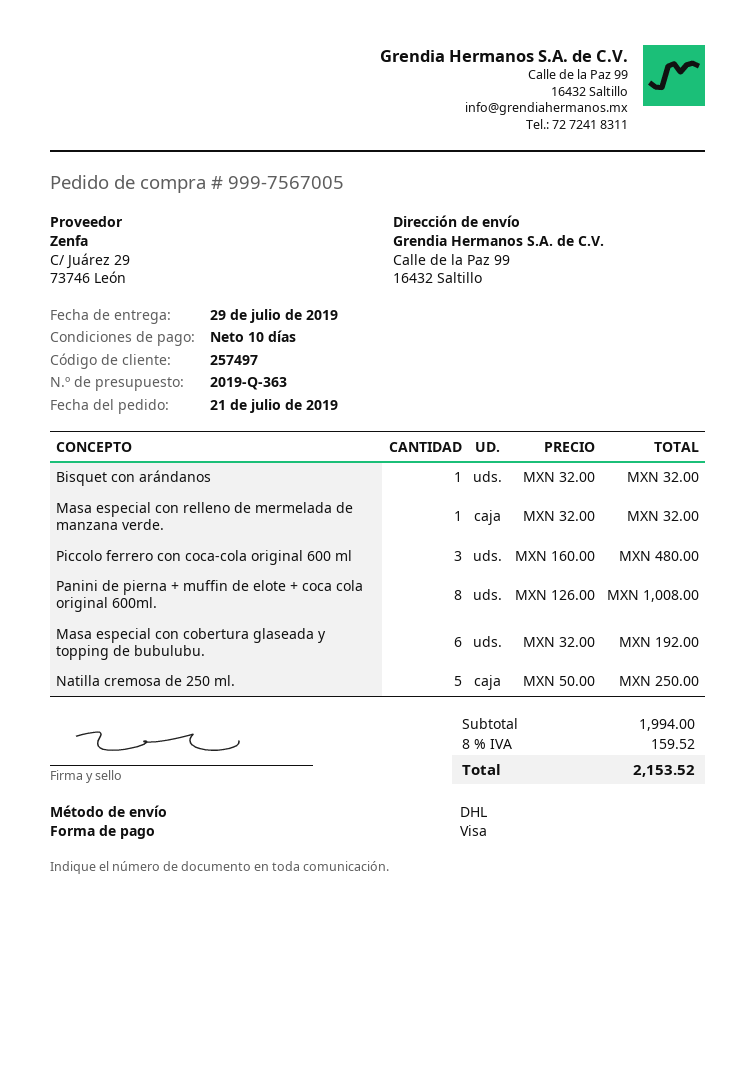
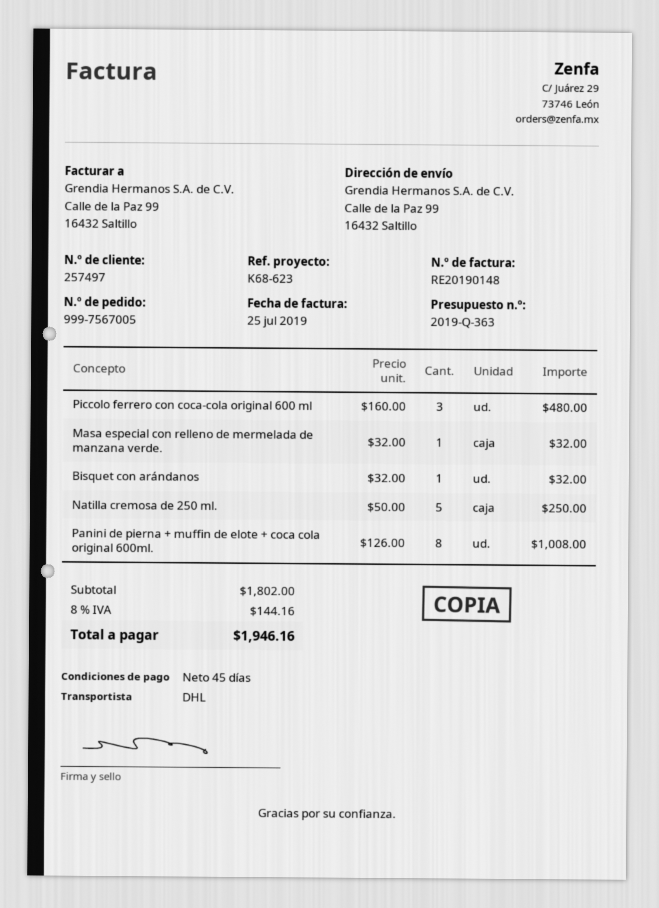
payment terms: 10 days -> 45 days
Masa especial con cobertura glaseada y topping de bubulubu.: 6 x 32.00 = 192.00 -> none
subtotal: 1994.00 -> 1802.00
tax: 8% = 159.52 -> 8% = 144.16
total: 2153.52 -> 1946.16

